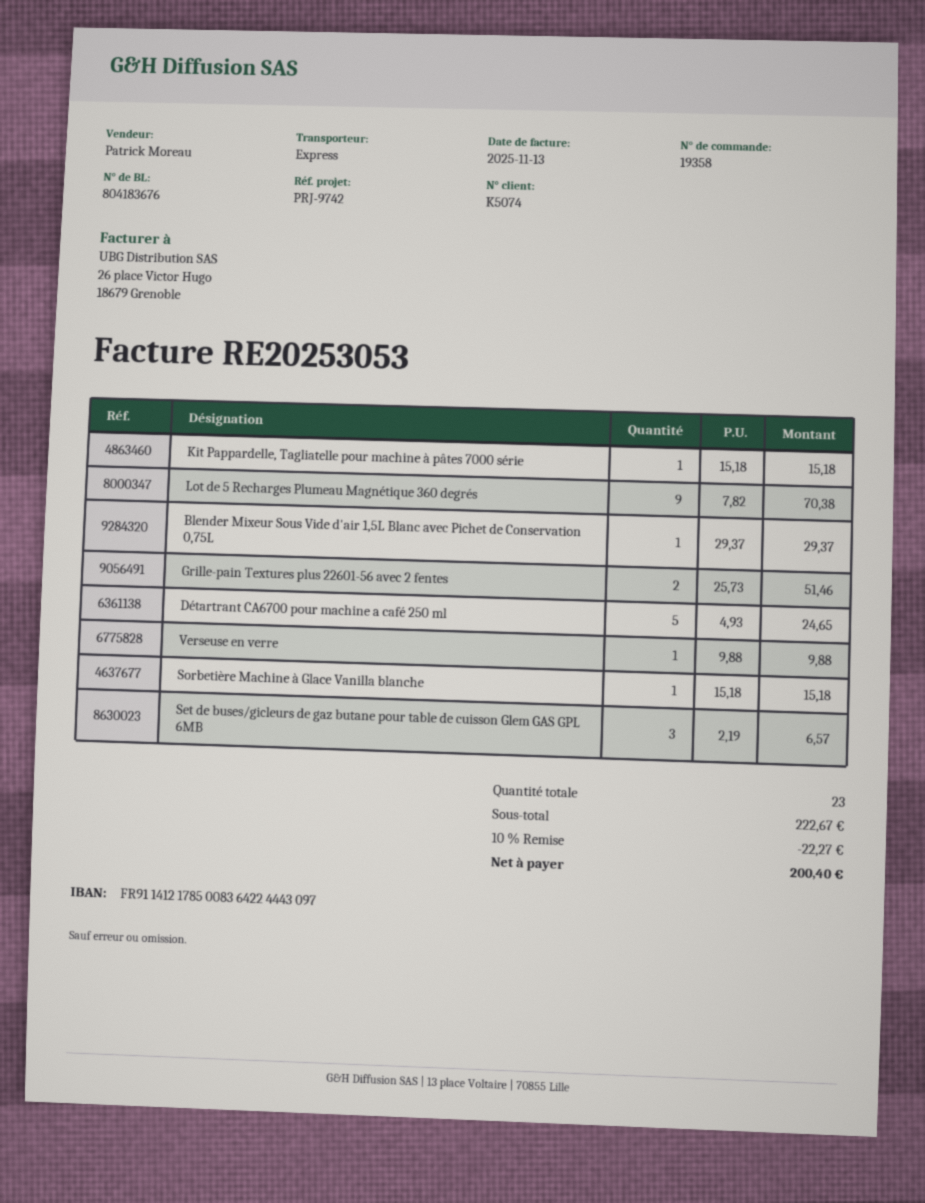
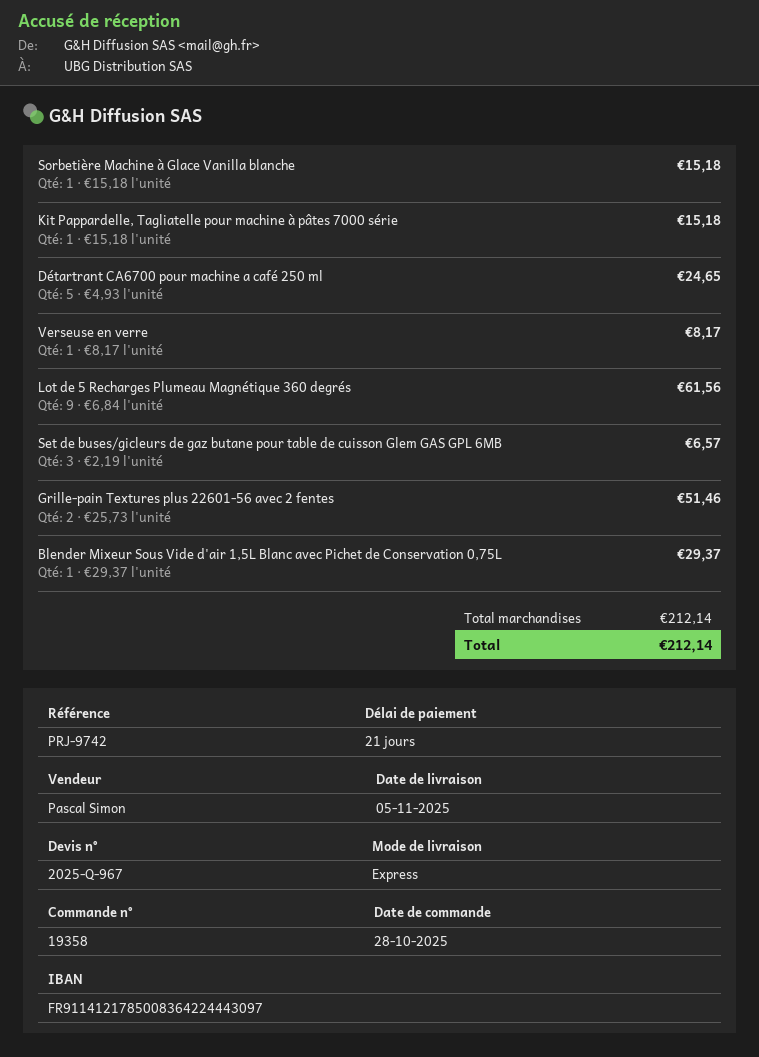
sales rep: Patrick Moreau -> Pascal Simon
Lot de 5 Recharges Plumeau Magnétique 360 degrés: 9 x 7.82 = 70.38 -> 9 x 6.84 = 61.56
Verseuse en verre: 1 x 9.88 = 9.88 -> 1 x 8.17 = 8.17
subtotal: 222.67 -> 212.14
discount: 10% = 22.27 -> none
total: 200.40 -> 212.14

